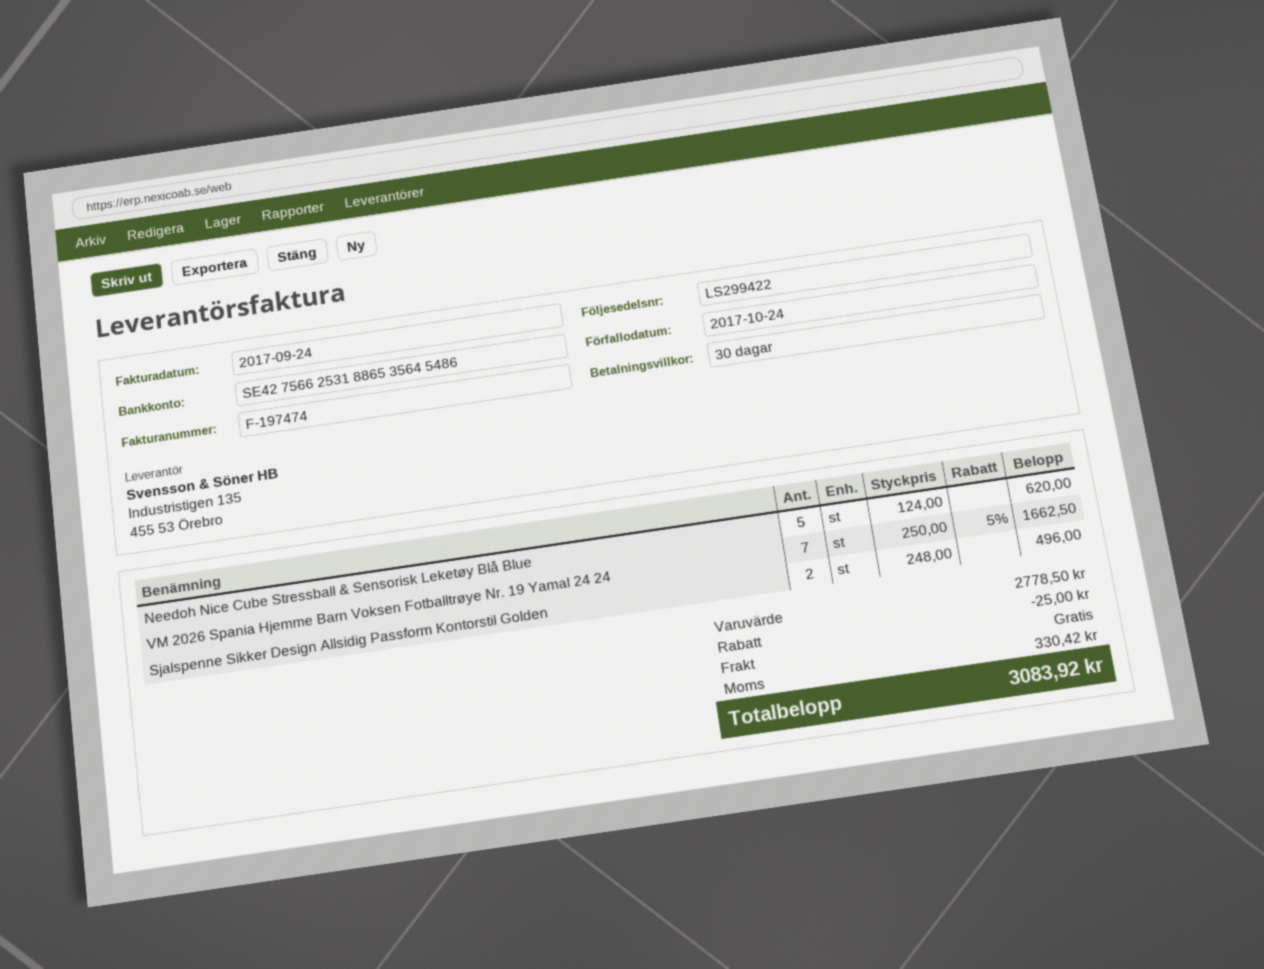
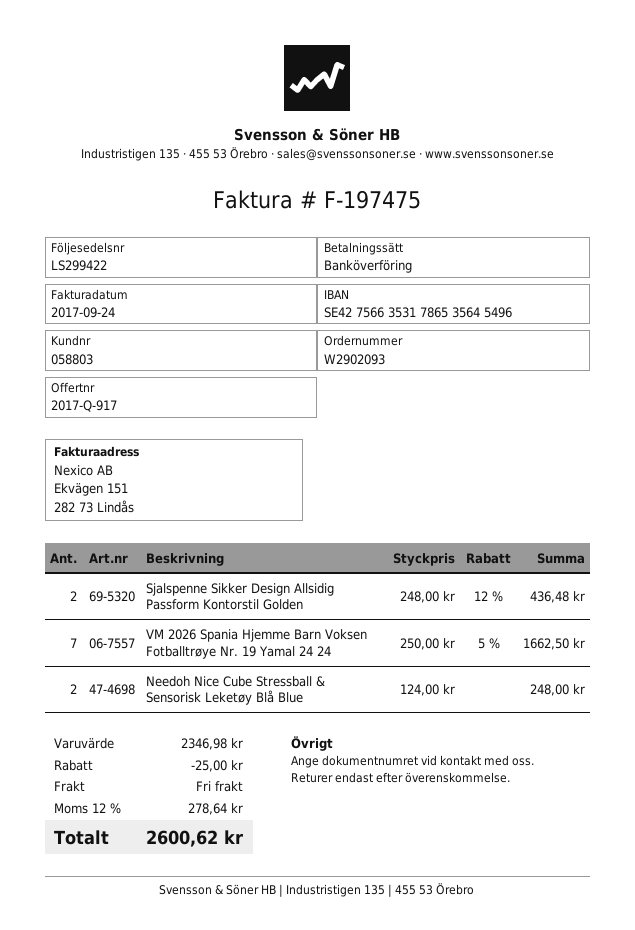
invoice number: F-197474 -> F-197475
bank account: SE4275662531886535645486 -> SE4275663531786535645496
Needoh Nice Cube Stressball & Sensorisk Leketøy Blå Blue: 5 x 124.00 = 620.00 -> 2 x 124.00 = 248.00
Sjalspenne Sikker Design Allsidig Passform Kontorstil Golden: 2 x 248.00 = 496.00 -> 2 x 248.00 - 12% = 436.48
subtotal: 2778.50 -> 2346.98
tax: 330.42 -> 278.64
total: 3083.92 -> 2600.62

